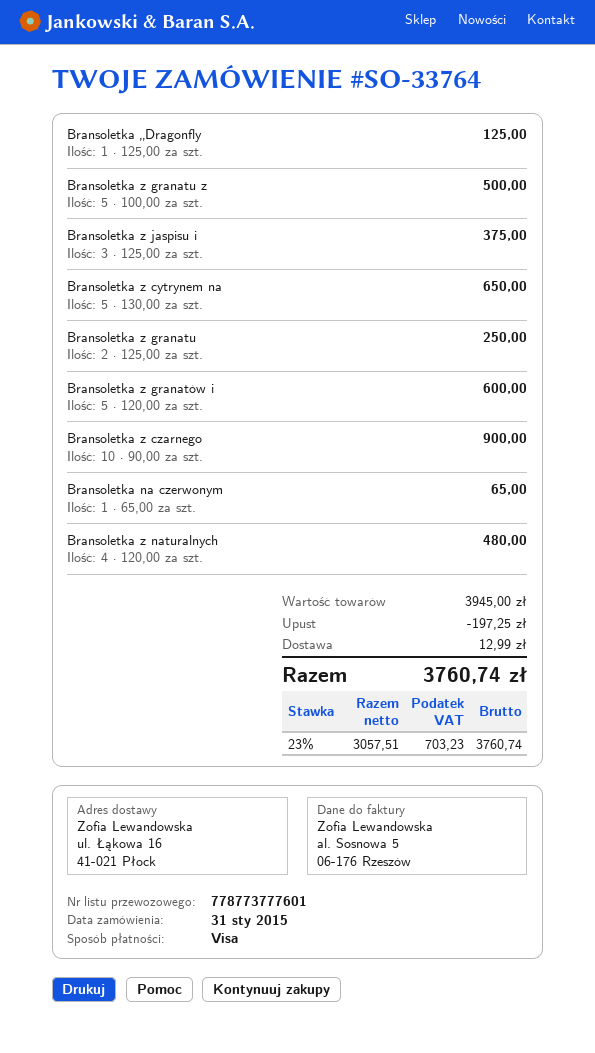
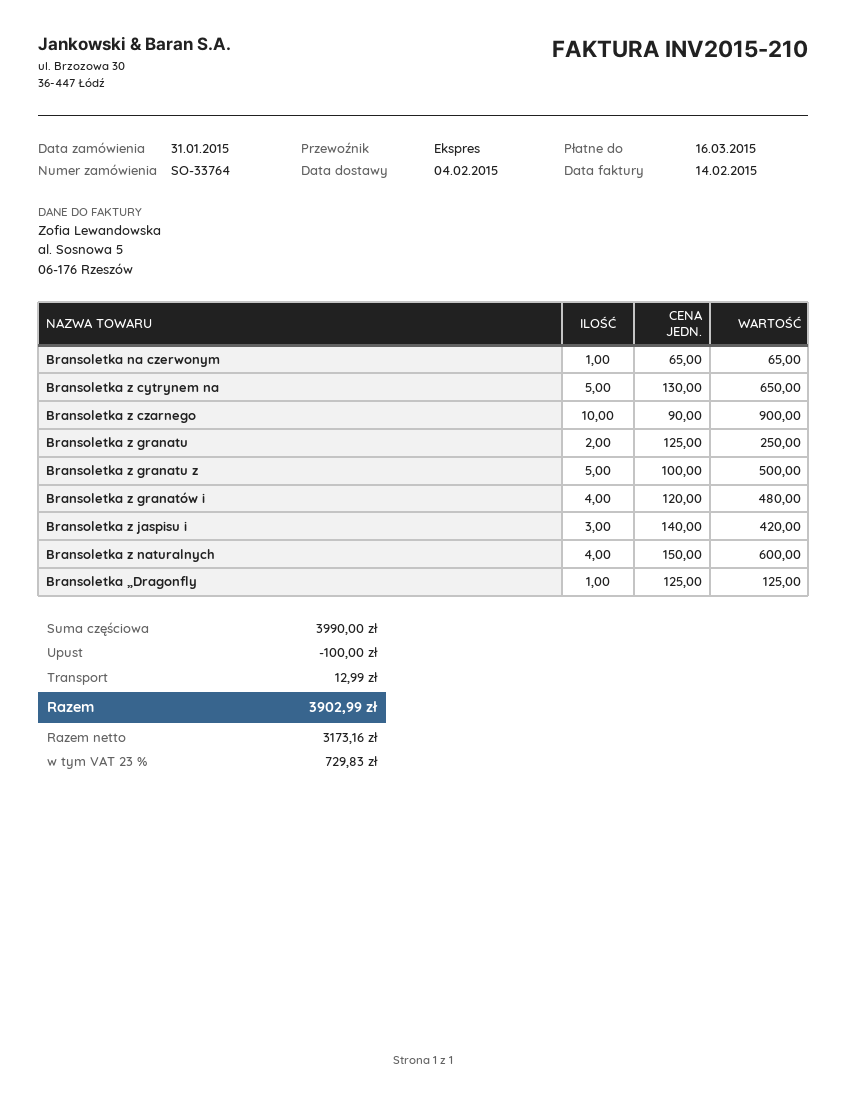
Bransoletka z jaspisu i: 3 x 125.00 = 375.00 -> 3 x 140.00 = 420.00
Bransoletka z granatów i: 5 x 120.00 = 600.00 -> 4 x 120.00 = 480.00
Bransoletka z naturalnych: 4 x 120.00 = 480.00 -> 4 x 150.00 = 600.00
subtotal: 3945.00 -> 3990.00
discount: 197.25 -> 100.00
net: 3057.51 -> 3173.16
tax: 23% = 703.23 -> 23% = 729.83
total: 3760.74 -> 3902.99

